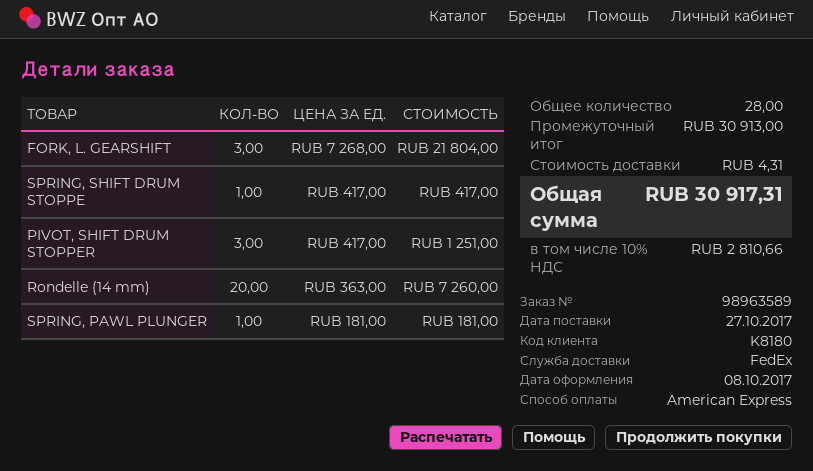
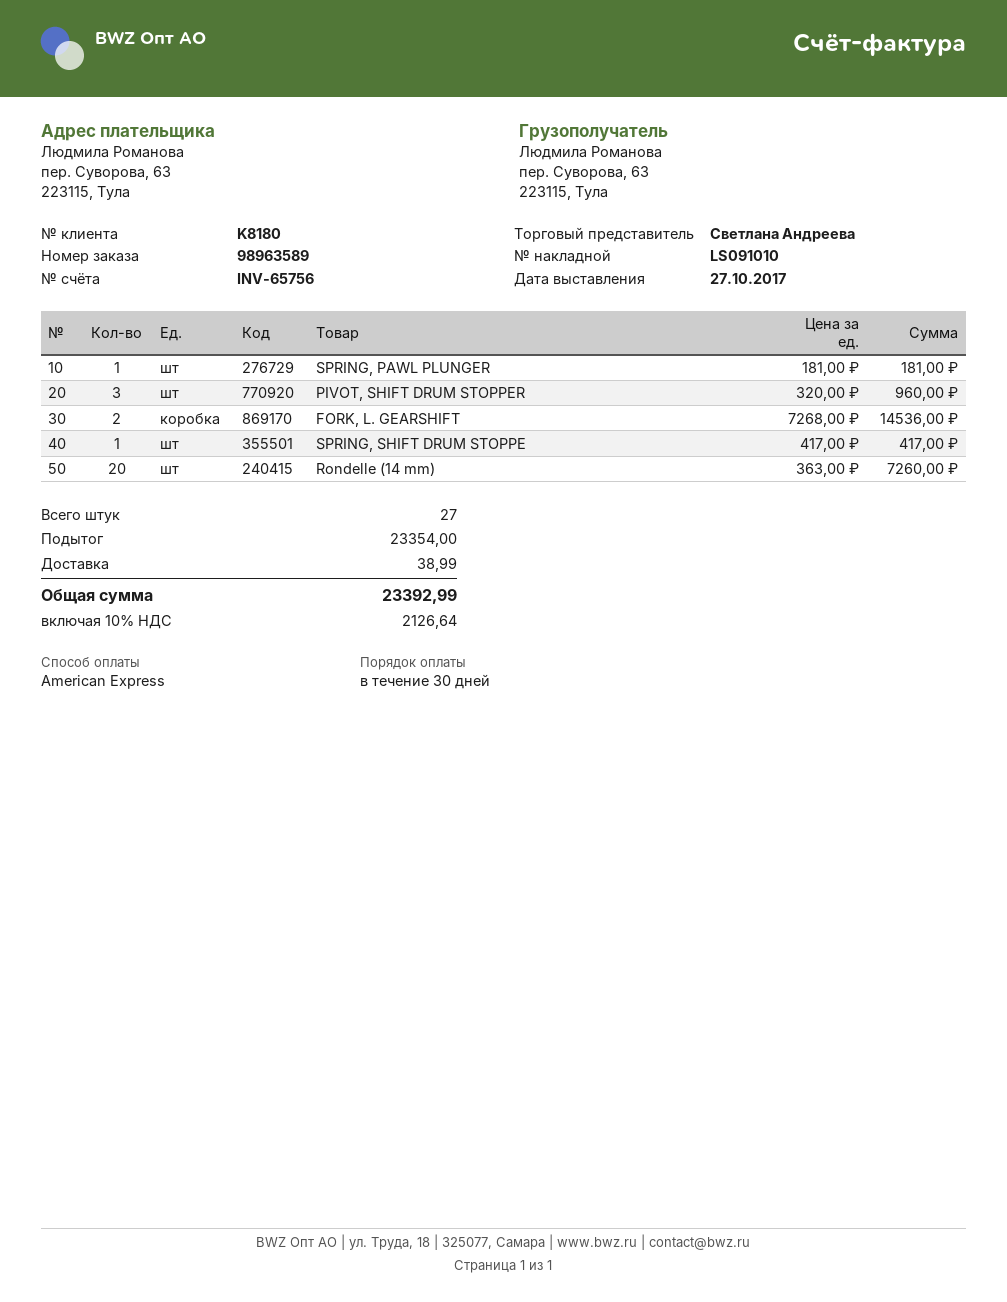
FORK, L. GEARSHIFT: 3 x 7268.00 = 21804.00 -> 2 x 7268.00 = 14536.00
PIVOT, SHIFT DRUM STOPPER: 3 x 417.00 = 1251.00 -> 3 x 320.00 = 960.00
total quantity: 28 -> 27
subtotal: 30913.00 -> 23354.00
shipping: 4.31 -> 38.99
tax: 10% = 2810.66 -> 10% = 2126.64
total: 30917.31 -> 23392.99

